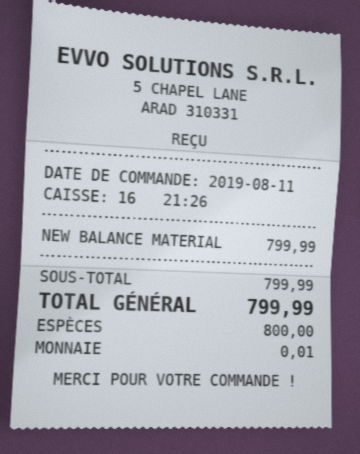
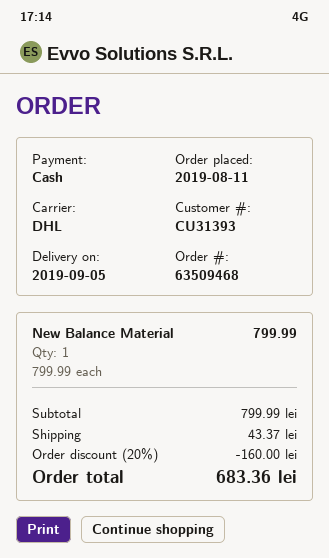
discount: none -> 20% = 160.00
shipping: none -> 43.37
total: 799.99 -> 683.36

